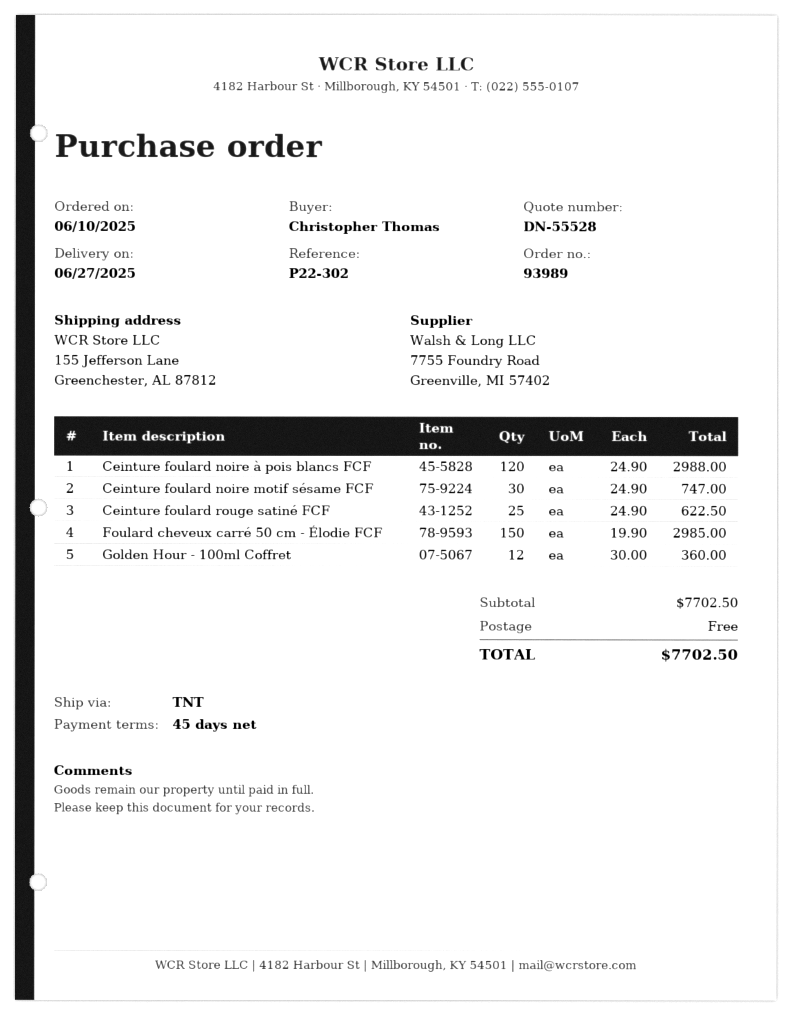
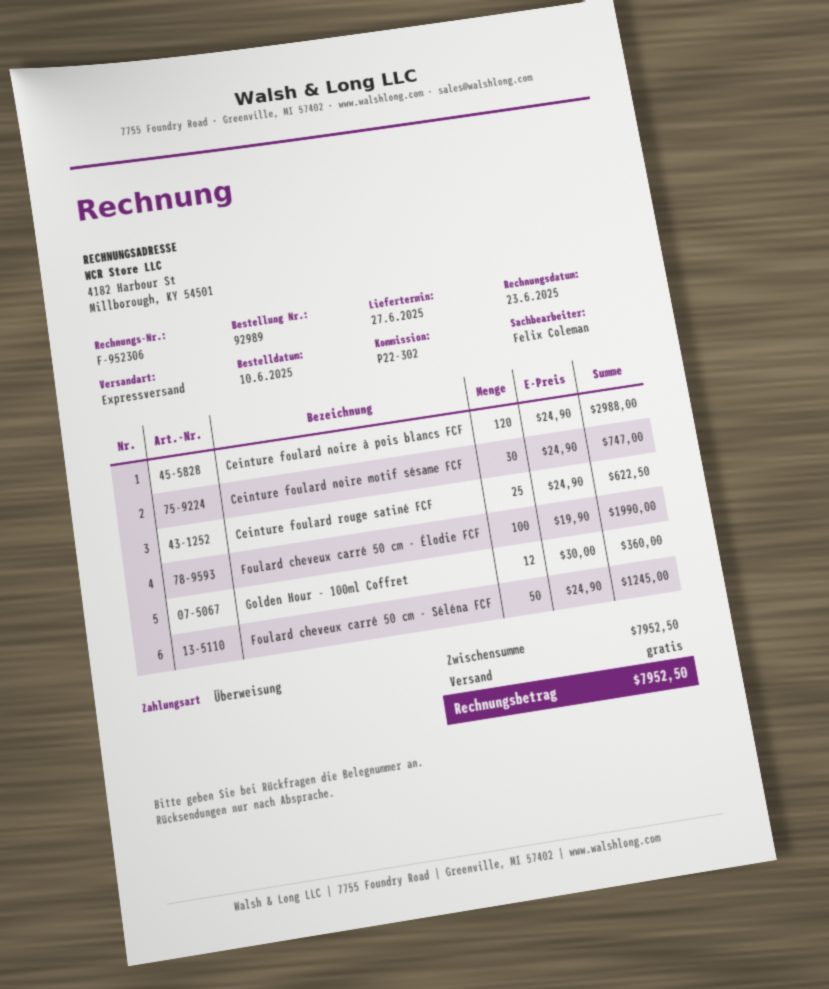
order number: 93989 -> 92989
shipping method: TNT -> express
Foulard cheveux carré 50 cm - Élodie FCF: 150 x 19.90 = 2985.00 -> 100 x 19.90 = 1990.00
Foulard cheveux carré 50 cm - Séléna FCF: none -> 50 x 24.90 = 1245.00
subtotal: 7702.50 -> 7952.50
total: 7702.50 -> 7952.50

